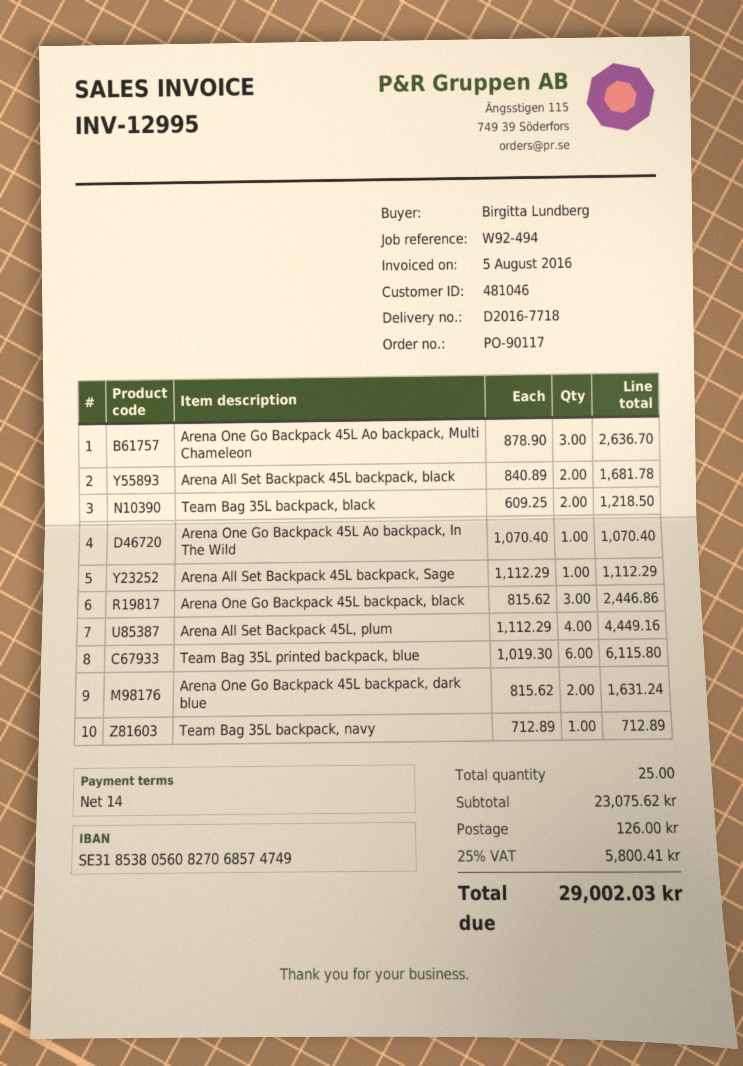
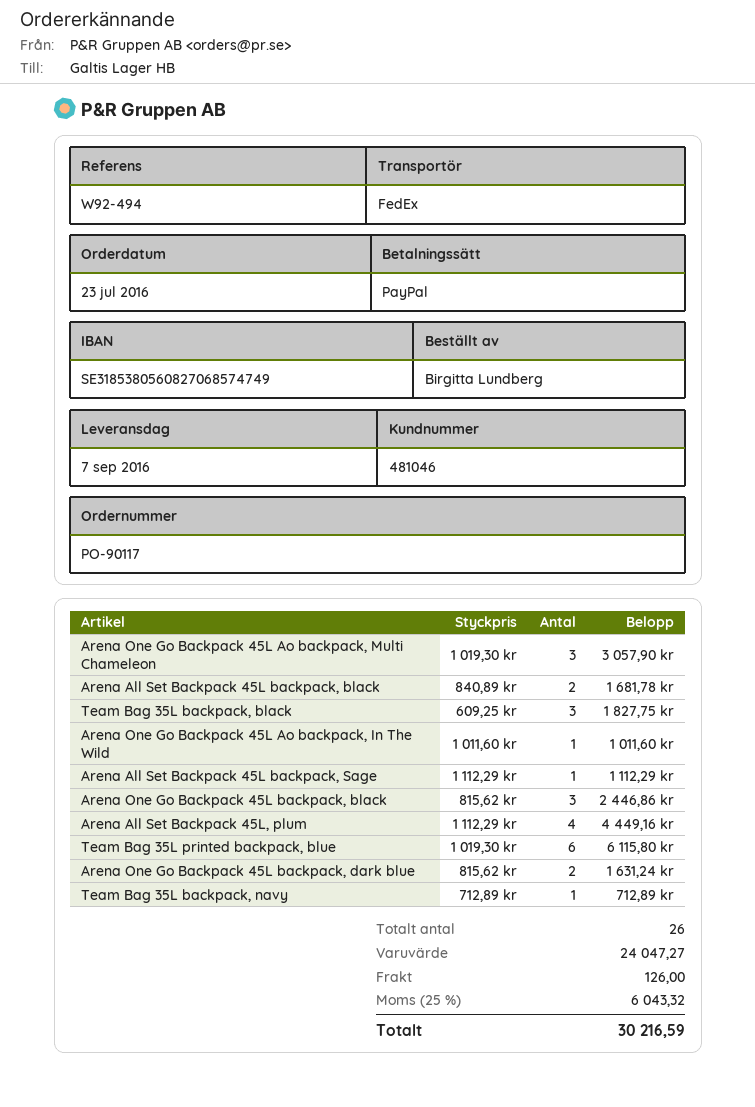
Arena One Go Backpack 45L Ao backpack, Multi Chameleon: 3 x 878.90 = 2636.70 -> 3 x 1019.30 = 3057.90
Team Bag 35L backpack, black: 2 x 609.25 = 1218.50 -> 3 x 609.25 = 1827.75
Arena One Go Backpack 45L Ao backpack, In The Wild: 1 x 1070.40 = 1070.40 -> 1 x 1011.60 = 1011.60
total quantity: 25 -> 26
subtotal: 23075.62 -> 24047.27
tax: 25% = 5800.41 -> 25% = 6043.32
total: 29002.03 -> 30216.59

